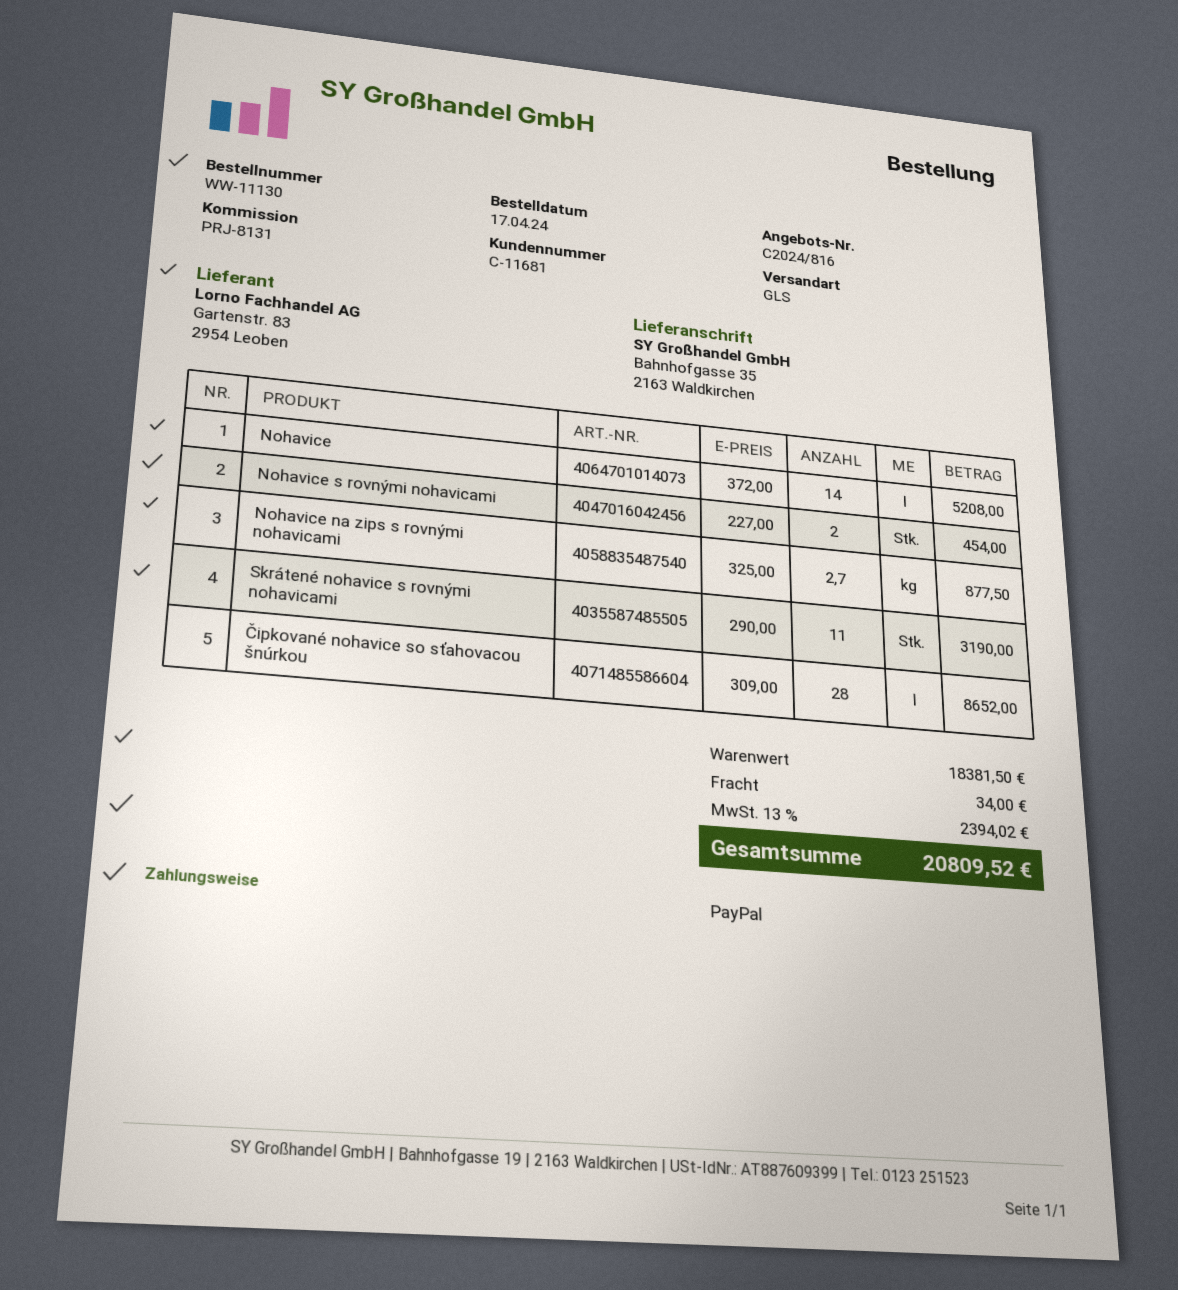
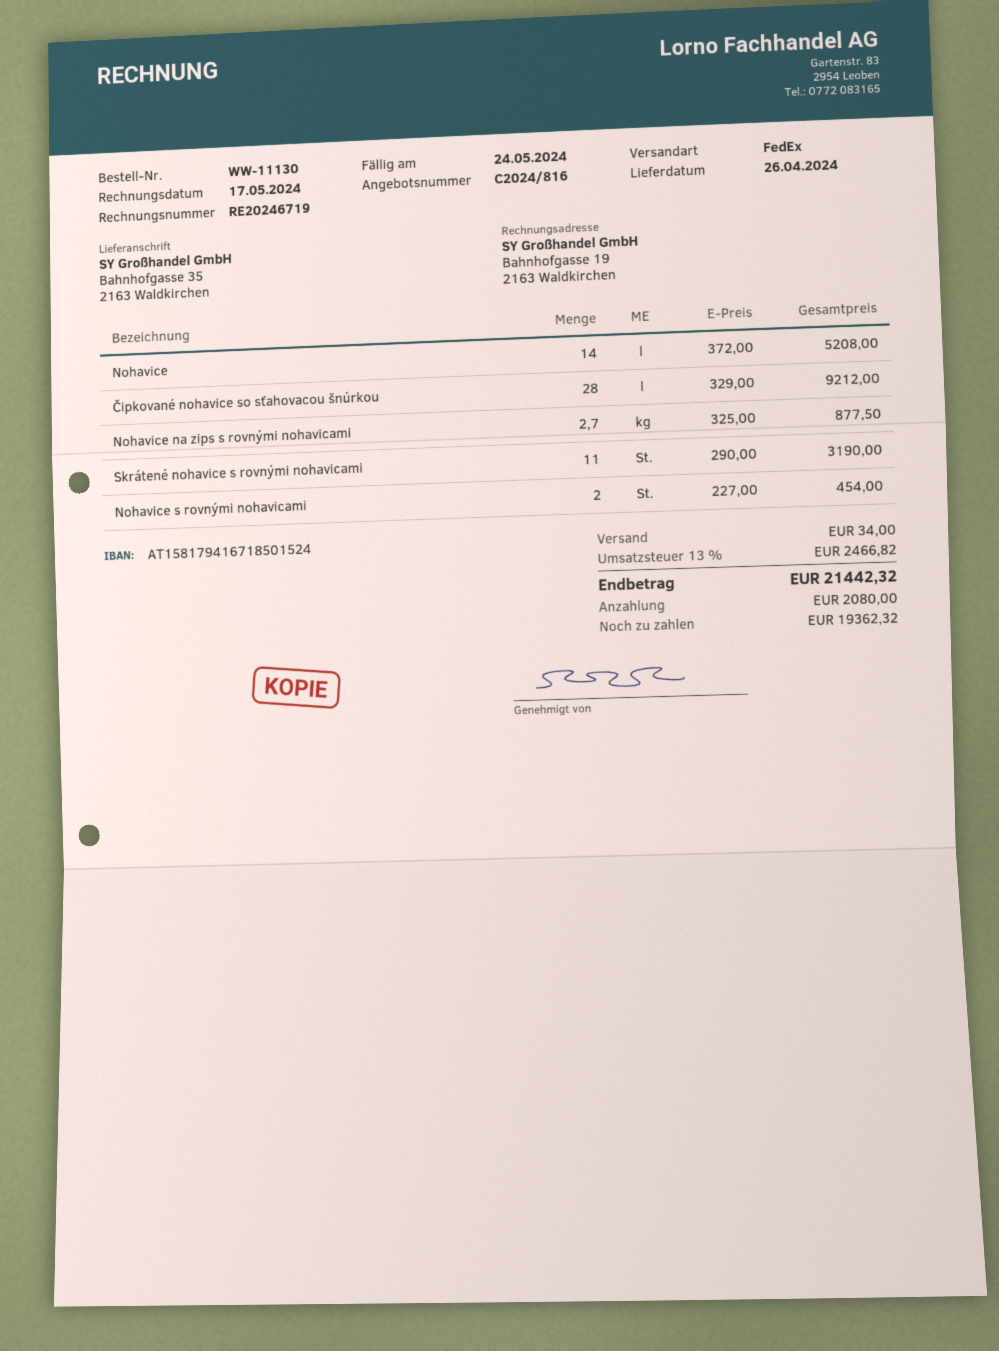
shipping method: GLS -> FedEx
Čipkované nohavice so sťahovacou šnúrkou: 28 x 309.00 = 8652.00 -> 28 x 329.00 = 9212.00
tax: 13% = 2394.02 -> 13% = 2466.82
total: 20809.52 -> 21442.32

